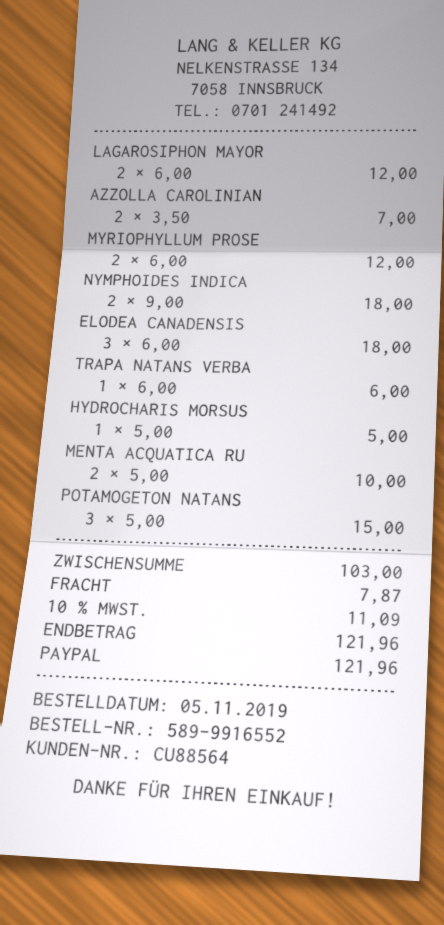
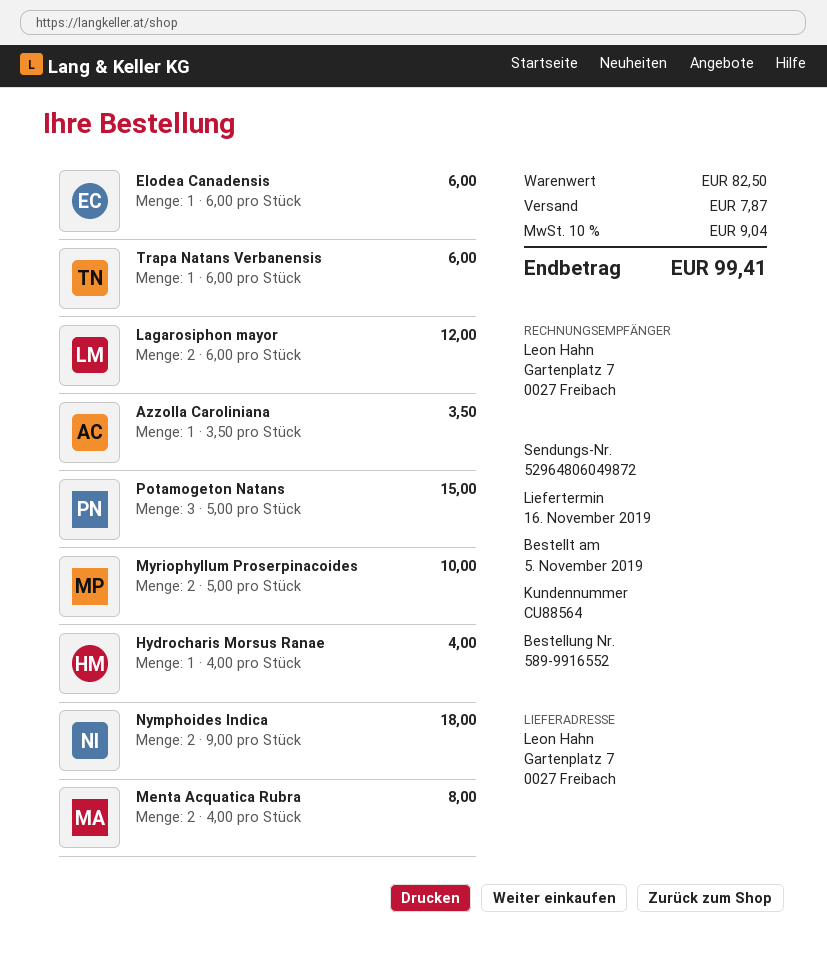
AZZOLLA CAROLINIAN: 2 x 3.50 = 7.00 -> 1 x 3.50 = 3.50
MYRIOPHYLLUM PROSE: 2 x 6.00 = 12.00 -> 2 x 5.00 = 10.00
ELODEA CANADENSIS: 3 x 6.00 = 18.00 -> 1 x 6.00 = 6.00
HYDROCHARIS MORSUS: 1 x 5.00 = 5.00 -> 1 x 4.00 = 4.00
MENTA ACQUATICA RU: 2 x 5.00 = 10.00 -> 2 x 4.00 = 8.00
subtotal: 103.00 -> 82.50
tax: 10% = 11.09 -> 10% = 9.04
total: 121.96 -> 99.41

